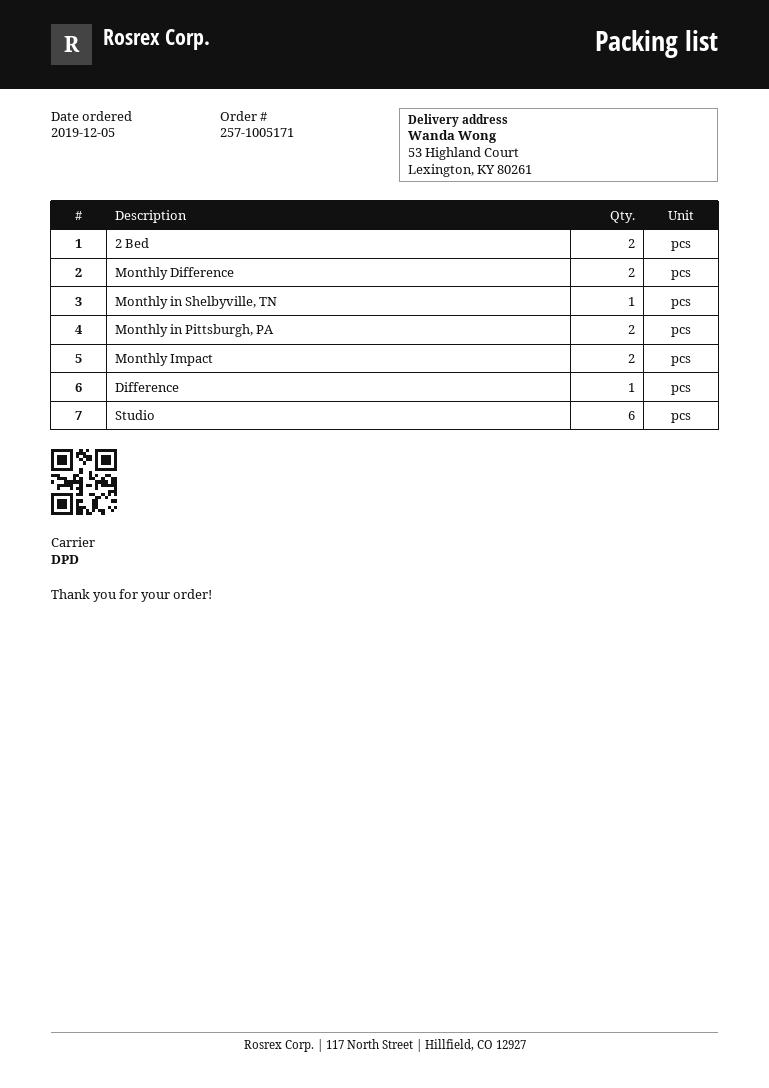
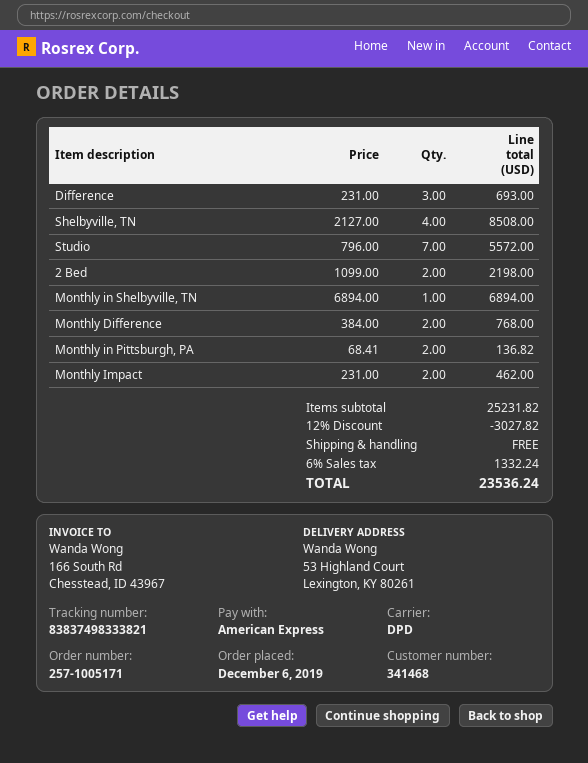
order date: 2019-12-05 -> 2019-12-06
Difference: 1 -> 3
Studio: 6 -> 7
Shelbyville, TN: none -> 4

